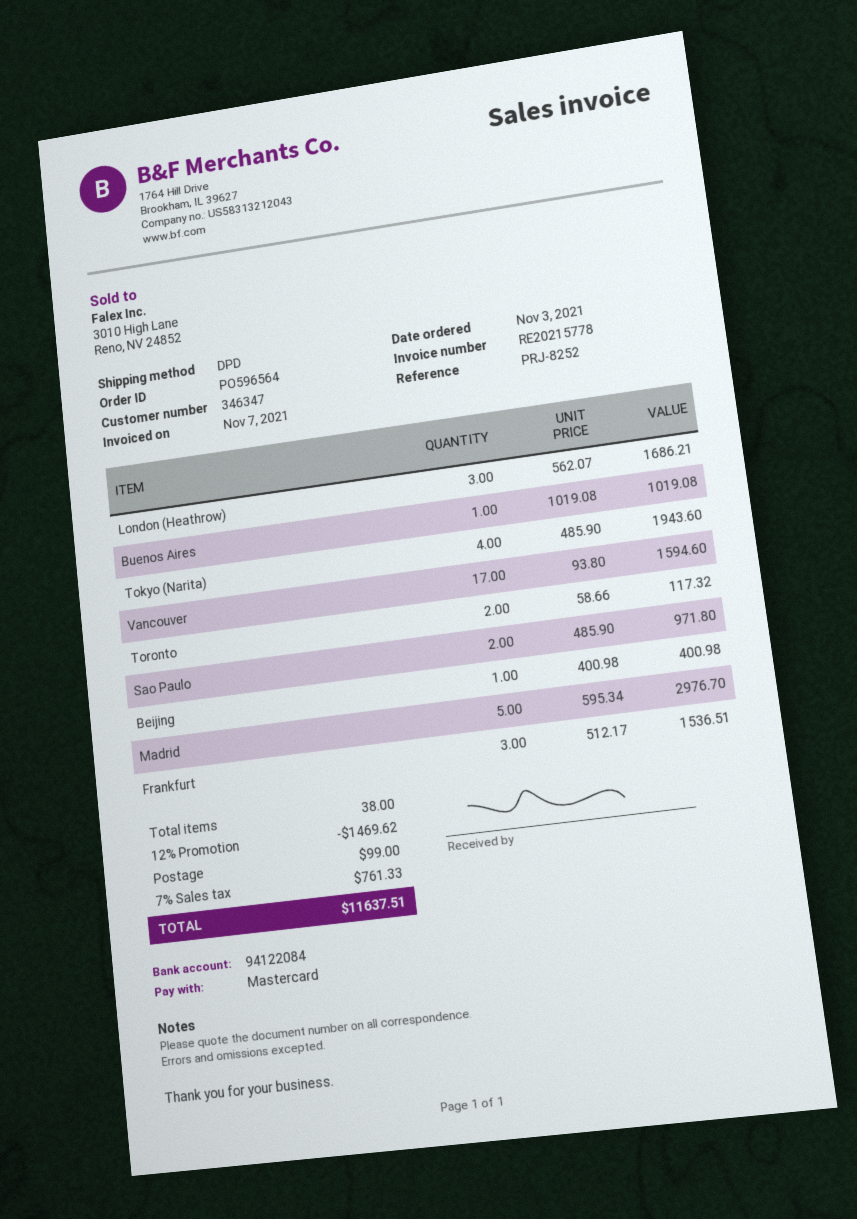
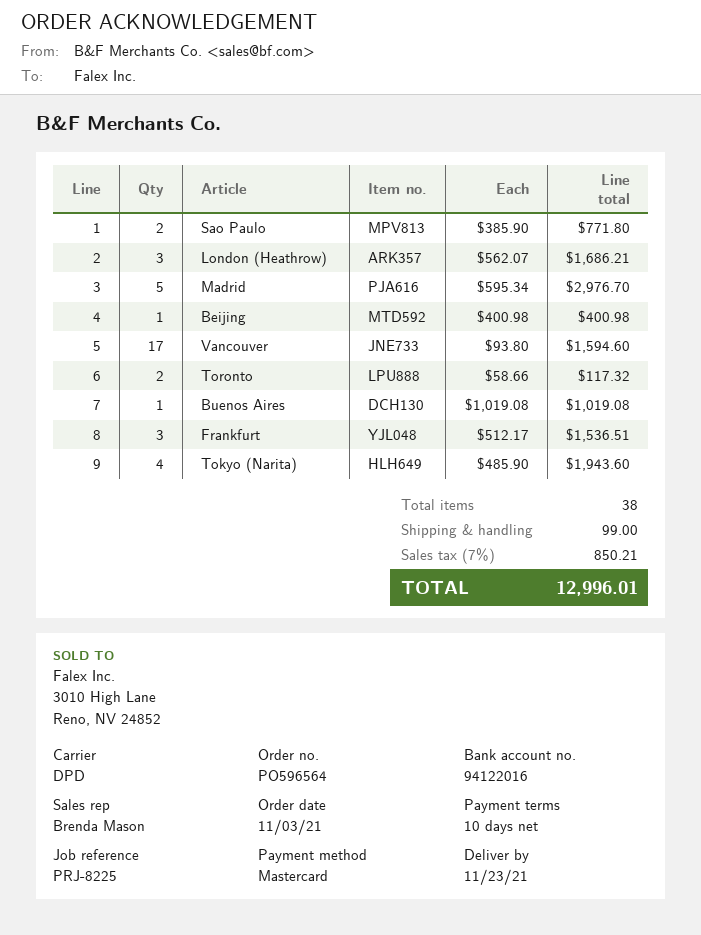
reference: PRJ-8252 -> PRJ-8225
bank account: 94122084 -> 94122016
Sao Paulo: 2 x 485.90 = 971.80 -> 2 x 385.90 = 771.80
discount: 12% = 1469.62 -> none
tax: 7% = 761.33 -> 7% = 850.21
total: 11637.51 -> 12996.01

